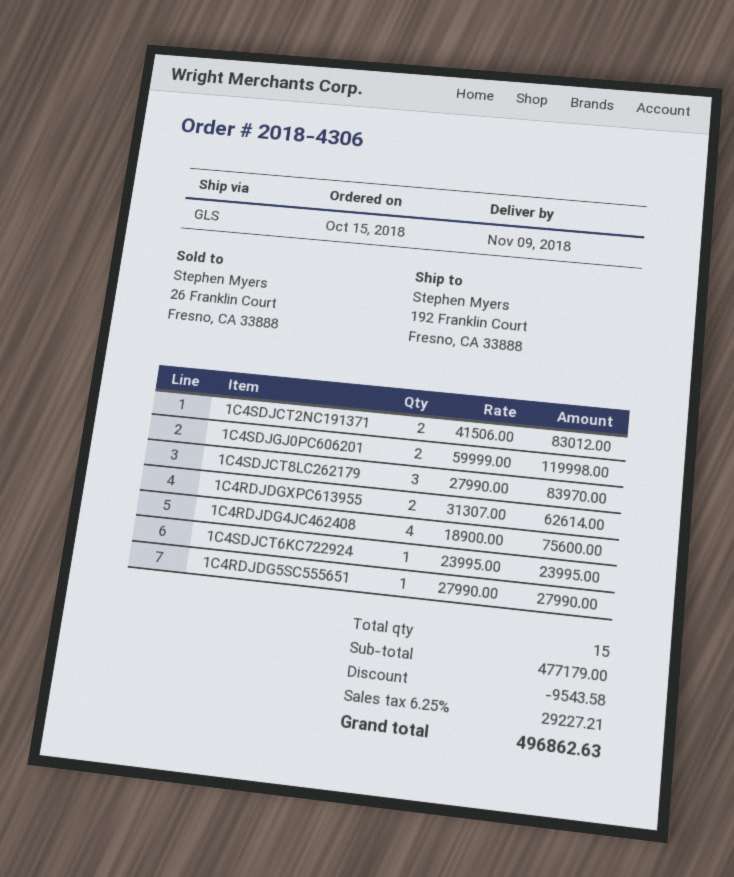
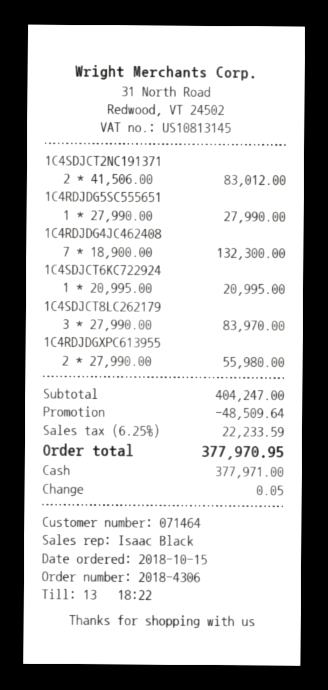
1C4SDJGJ0PC606201: 2 x 59999.00 = 119998.00 -> none
1C4RDJDGXPC613955: 2 x 31307.00 = 62614.00 -> 2 x 27990.00 = 55980.00
1C4RDJDG4JC462408: 4 x 18900.00 = 75600.00 -> 7 x 18900.00 = 132300.00
1C4SDJCT6KC722924: 1 x 23995.00 = 23995.00 -> 1 x 20995.00 = 20995.00
subtotal: 477179.00 -> 404247.00
discount: 9543.58 -> 48509.64
tax: 6.25% = 29227.21 -> 6.25% = 22233.59
total: 496862.63 -> 377970.95

